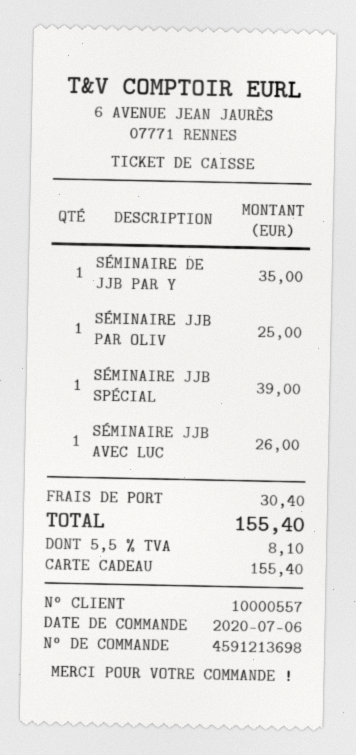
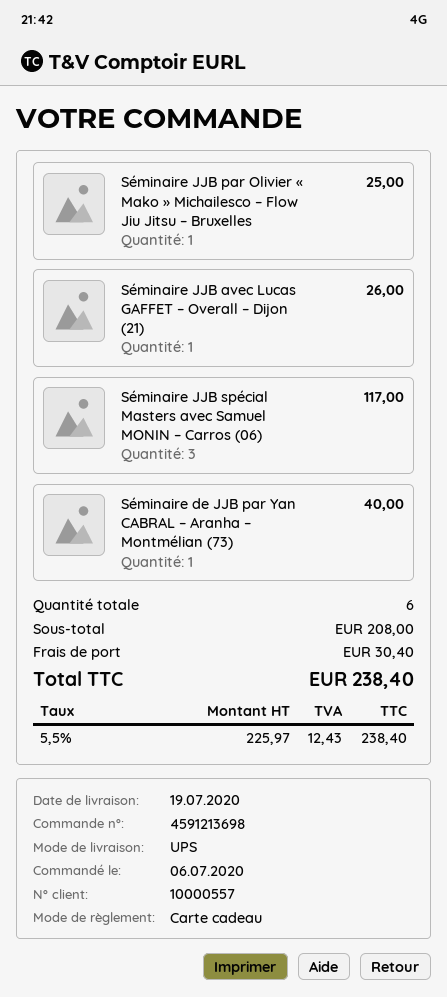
SÉMINAIRE DE JJB PAR Y: 1 for 35.00 -> 1 for 40.00
SÉMINAIRE JJB SPÉCIAL: 1 for 39.00 -> 3 for 117.00
tax: 5.5% = 8.10 -> 5.5% = 12.43
total: 155.40 -> 238.40

